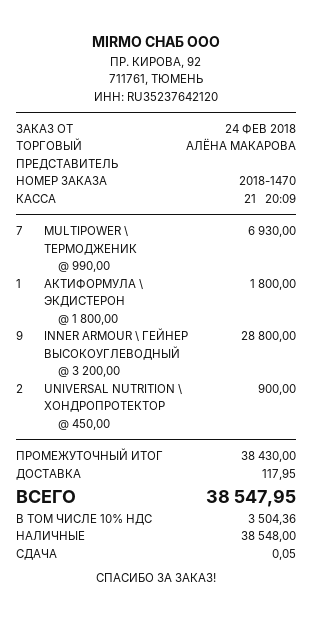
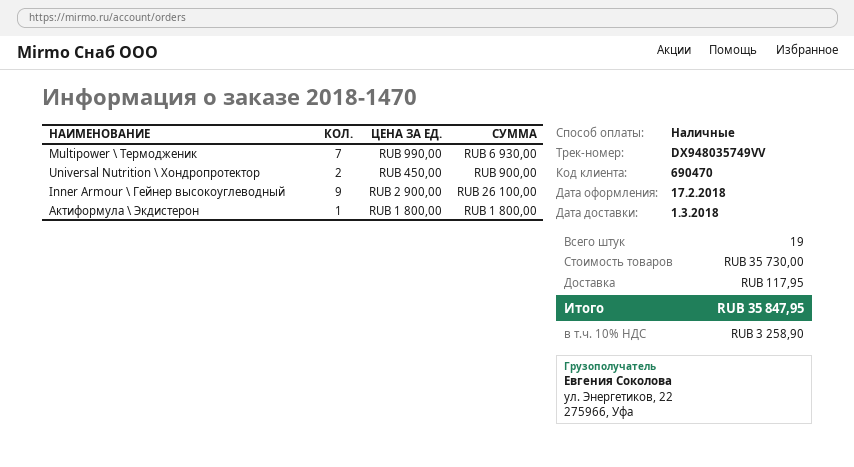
order date: 2018-02-24 -> 2018-02-17
INNER ARMOUR \ ГЕЙНЕР ВЫСОКОУГЛЕВОДНЫЙ: 9 x 3200.00 = 28800.00 -> 9 x 2900.00 = 26100.00
subtotal: 38430.00 -> 35730.00
tax: 10% = 3504.36 -> 10% = 3258.90
total: 38547.95 -> 35847.95

